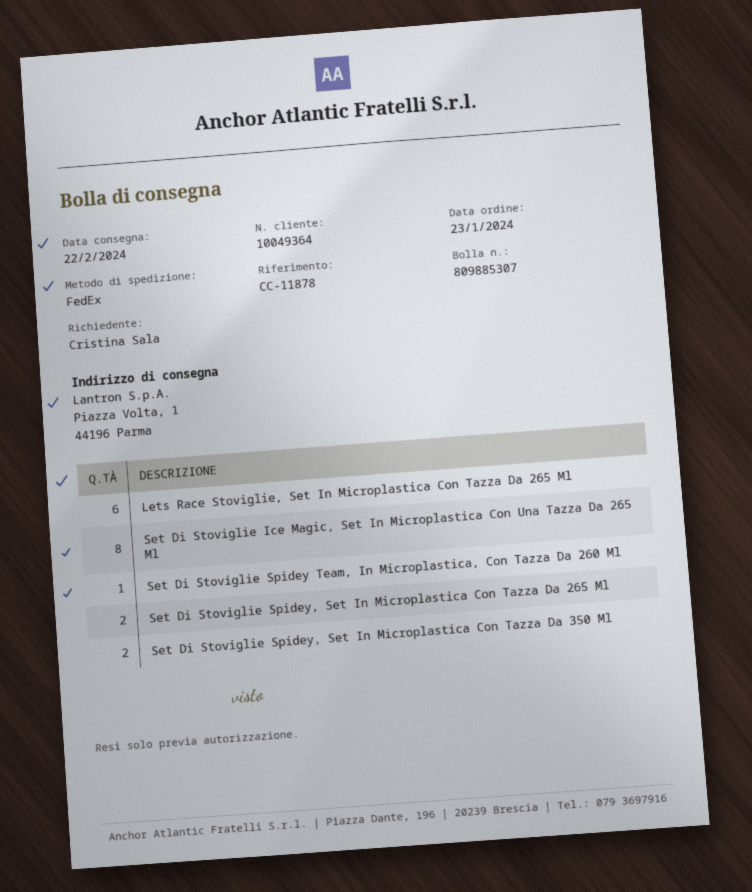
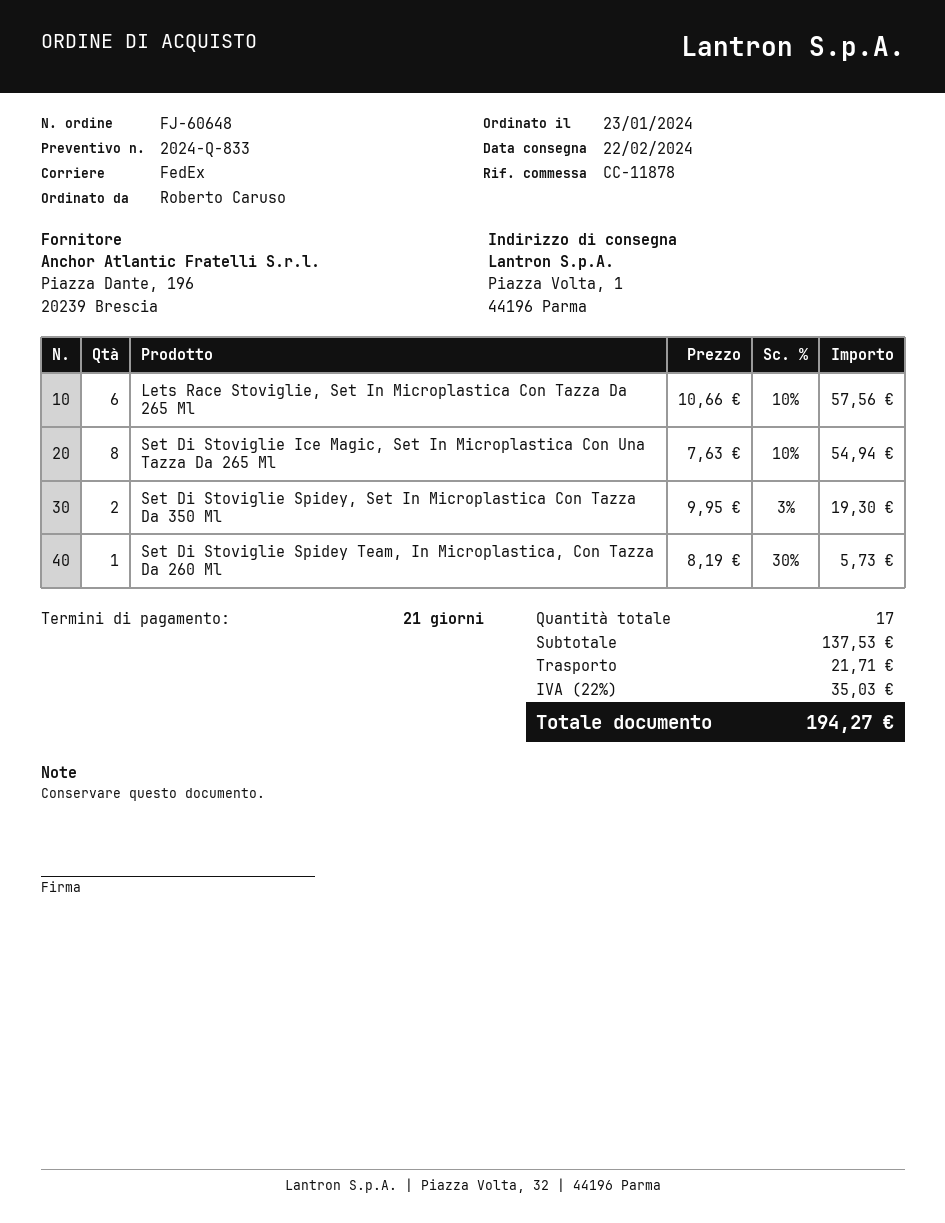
ordered by: Cristina Sala -> Roberto Caruso
Set Di Stoviglie Spidey, Set In Microplastica Con Tazza Da 265 Ml: 2 -> none

